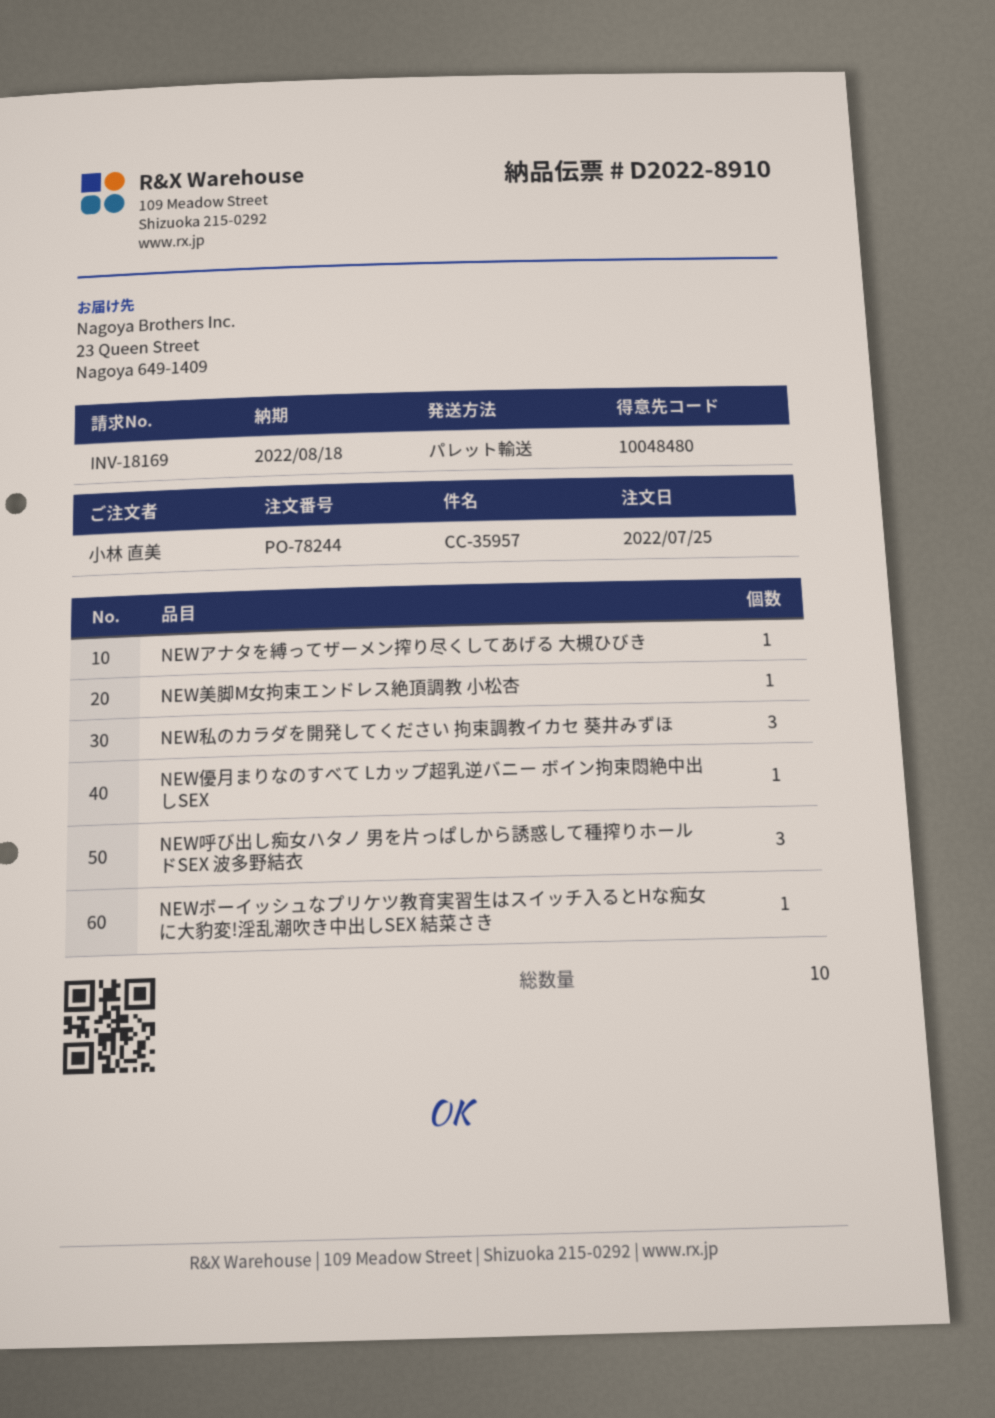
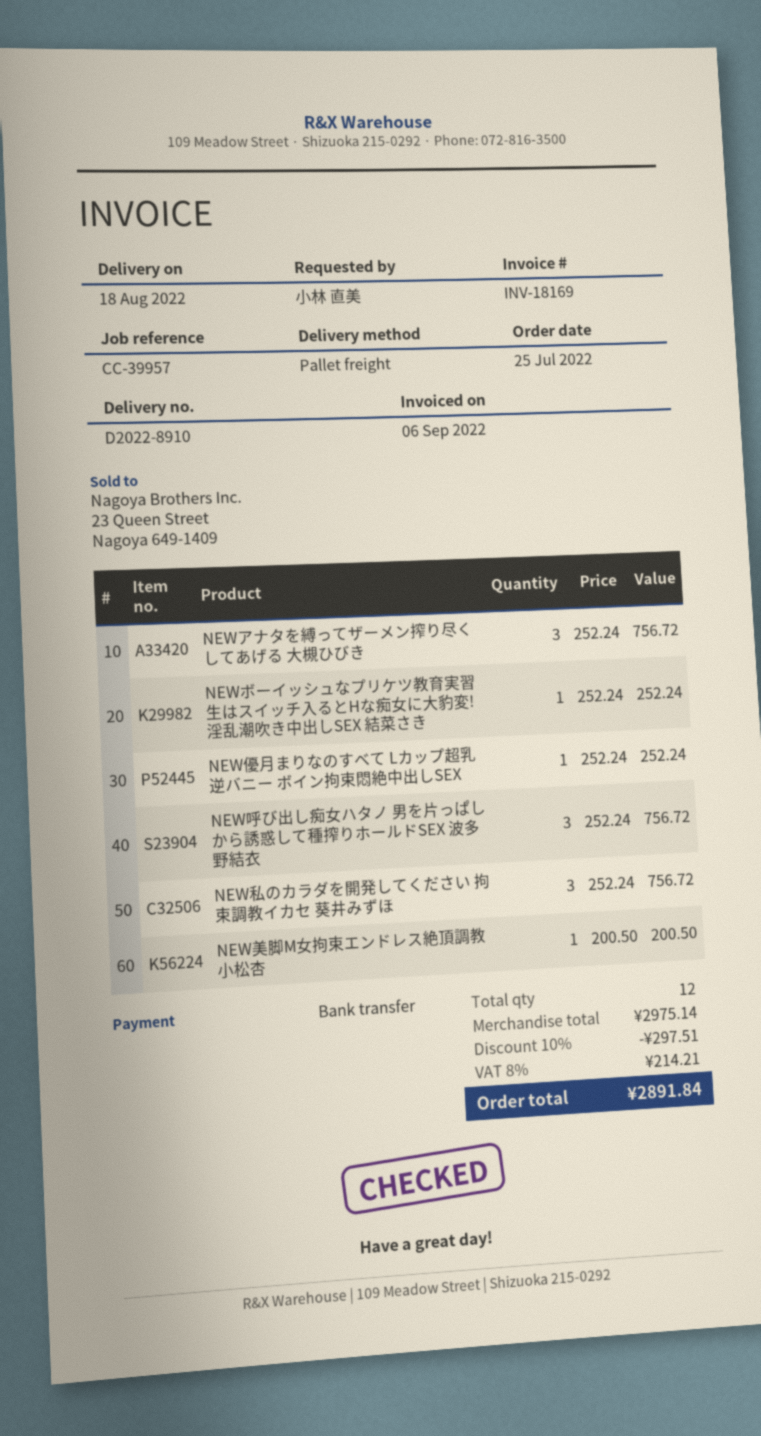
reference: CC-35957 -> CC-39957
NEWアナタを縛ってザーメン搾り尽くしてあげる 大槻ひびき: 1 -> 3
total quantity: 10 -> 12

